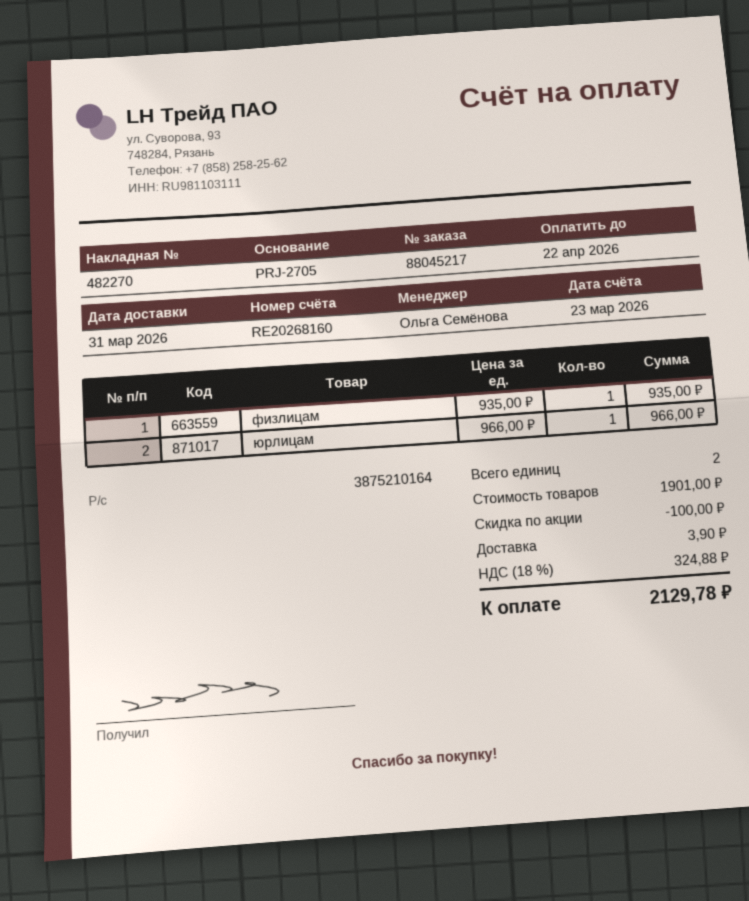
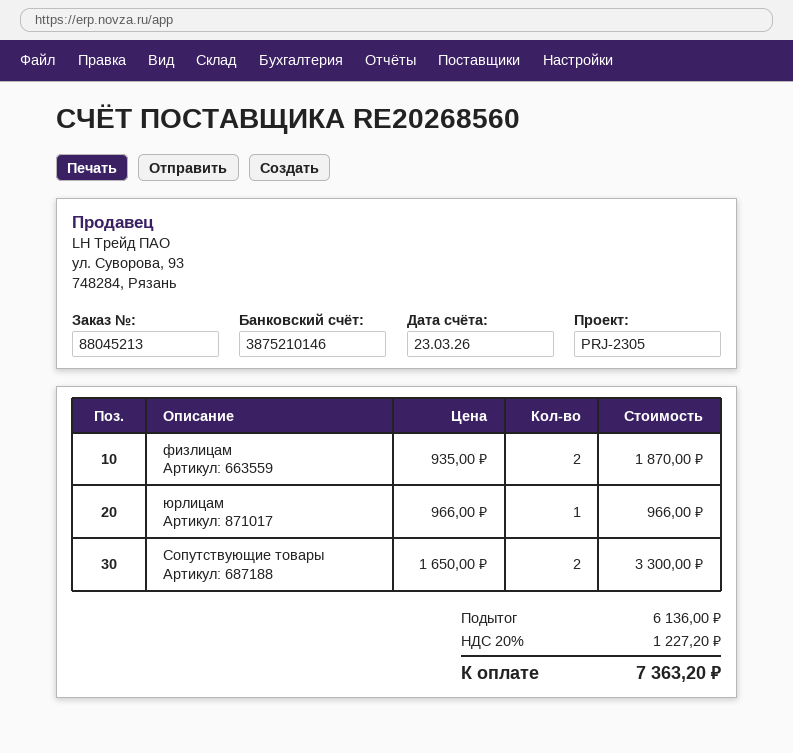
order number: 88045217 -> 88045213
invoice number: RE20268160 -> RE20268560
reference: PRJ-2705 -> PRJ-2305
bank account: 3875210164 -> 3875210146
физлицам: 1 x 935.00 = 935.00 -> 2 x 935.00 = 1870.00
Сопутствующие товары: none -> 2 x 1650.00 = 3300.00
subtotal: 1901.00 -> 6136.00
discount: 100.00 -> none
shipping: 3.90 -> none
tax: 18% = 324.88 -> 20% = 1227.20
total: 2129.78 -> 7363.20

